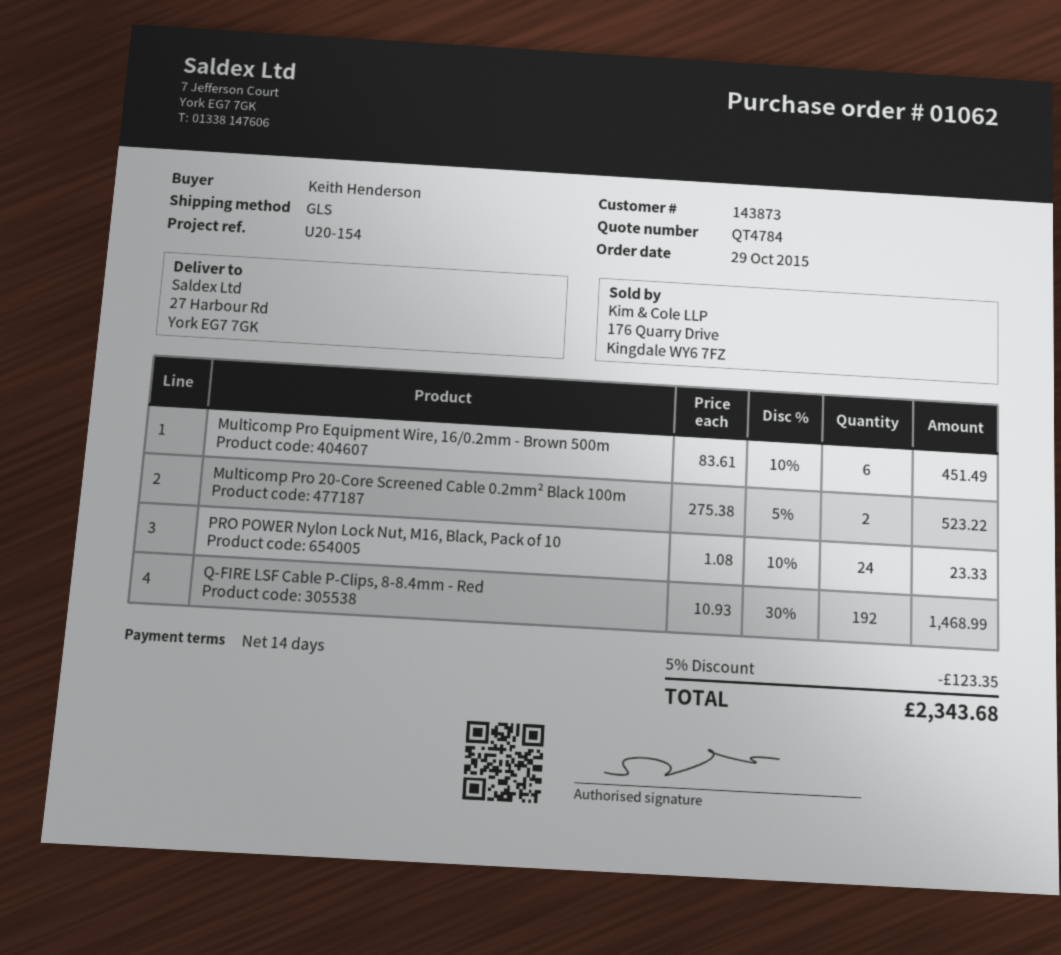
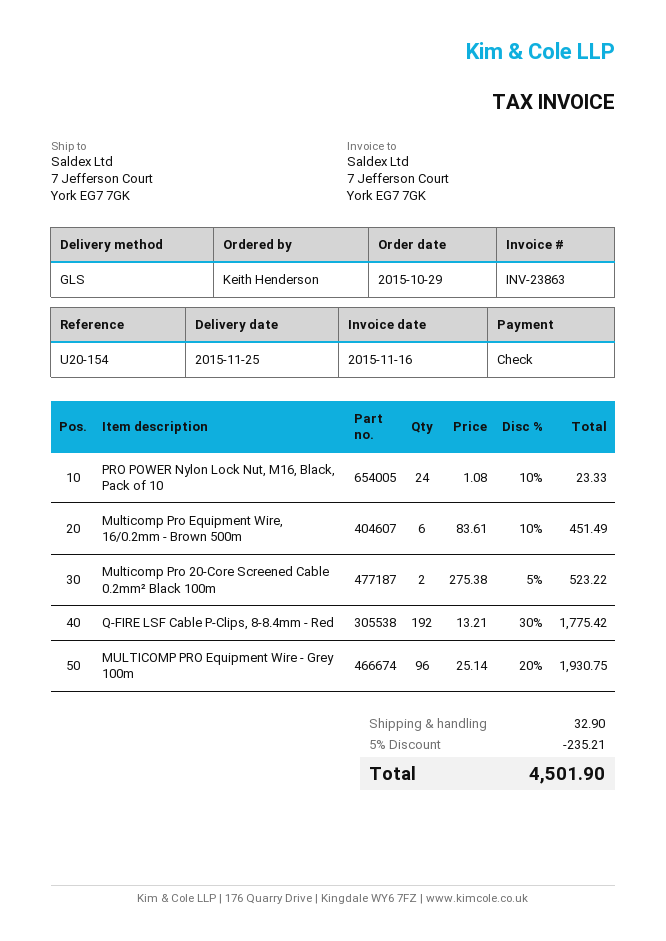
ship to: 27 Harbour Rd, York EG7 7GK -> 7 Jefferson Court, York EG7 7GK
Q-FIRE LSF Cable P-Clips, 8-8.4mm - Red: 192 x 10.93 - 30% = 1468.99 -> 192 x 13.21 - 30% = 1775.42
MULTICOMP PRO Equipment Wire - Grey 100m: none -> 96 x 25.14 - 20% = 1930.75
discount: 5% = 123.35 -> 5% = 235.21
shipping: none -> 32.90
total: 2343.68 -> 4501.90

